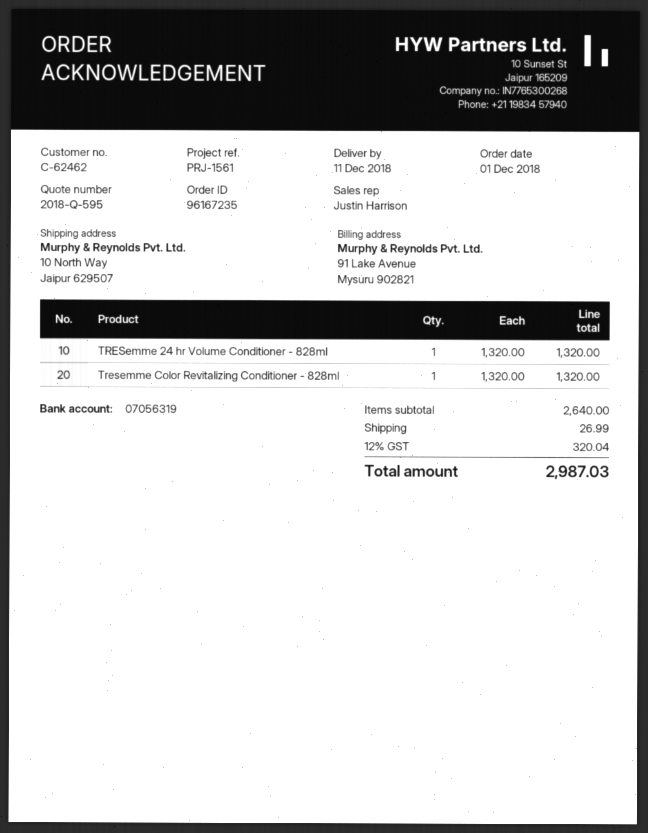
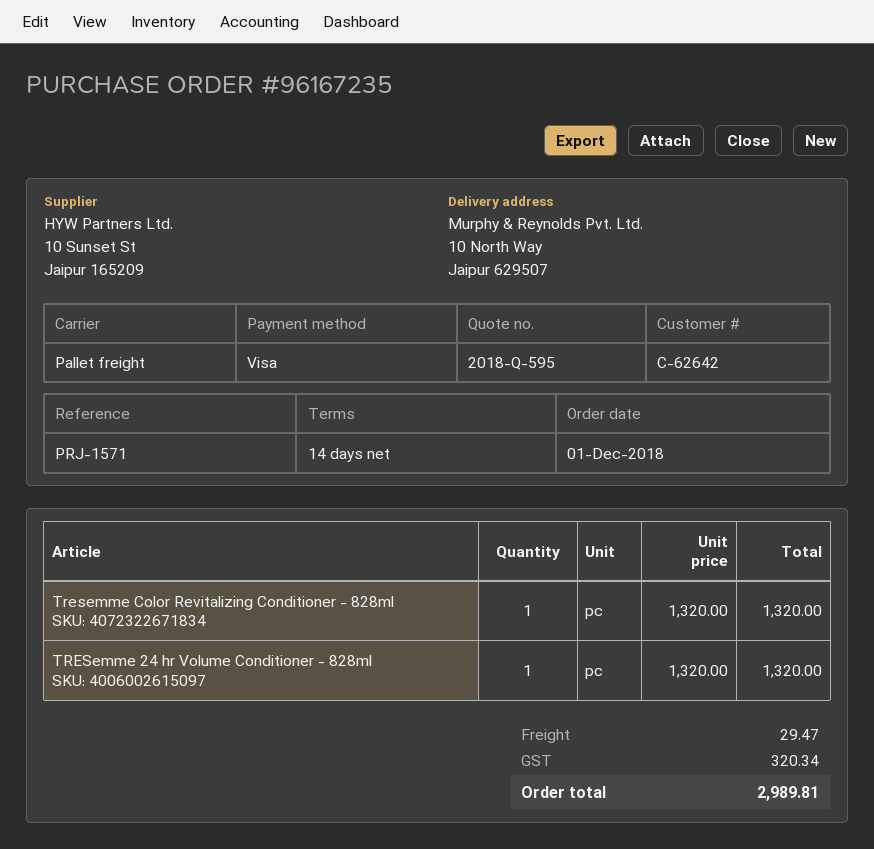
customer number: C-62462 -> C-62642
reference: PRJ-1561 -> PRJ-1571
shipping: 26.99 -> 29.47
tax: 320.04 -> 320.34
total: 2987.03 -> 2989.81

